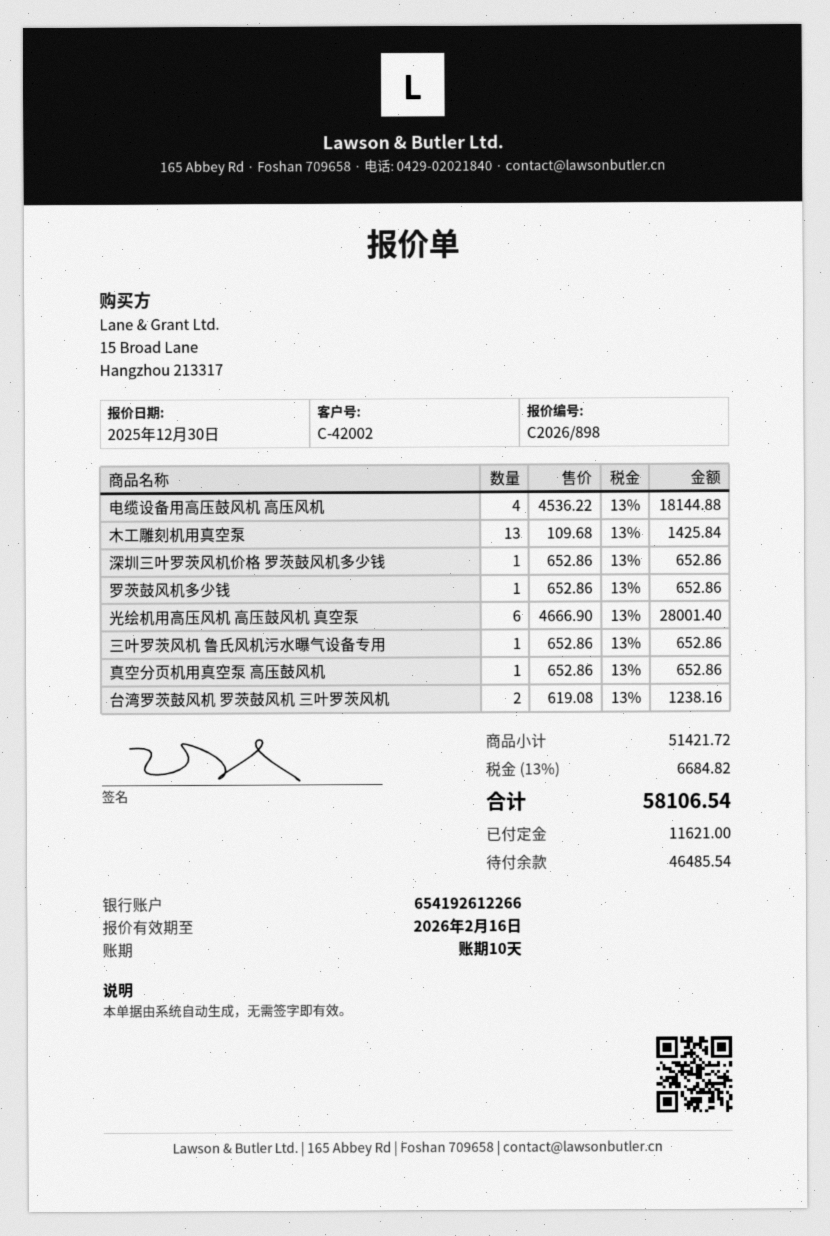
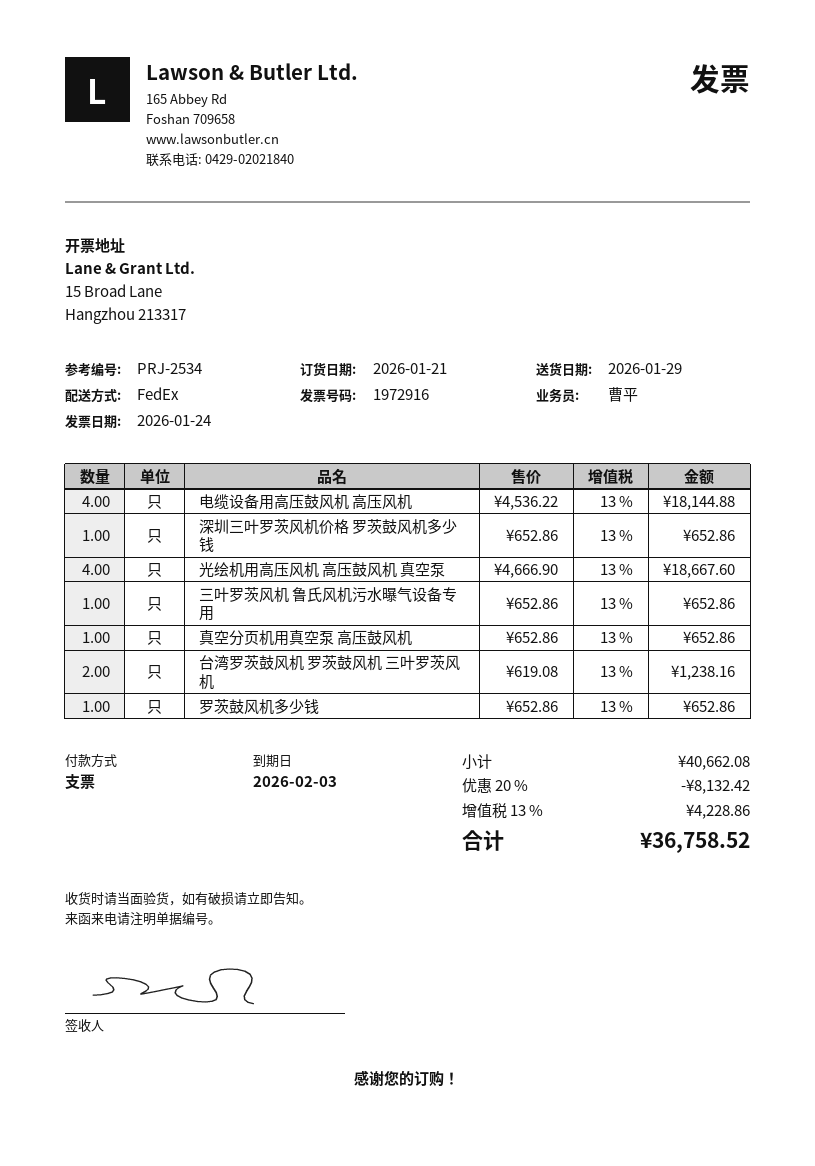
木工雕刻机用真空泵: 13 x 109.68 = 1425.84 -> none
光绘机用高压风机 高压鼓风机 真空泵: 6 x 4666.90 = 28001.40 -> 4 x 4666.90 = 18667.60
subtotal: 51421.72 -> 40662.08
discount: none -> 20% = 8132.42
tax: 13% = 6684.82 -> 13% = 4228.86
total: 58106.54 -> 36758.52

